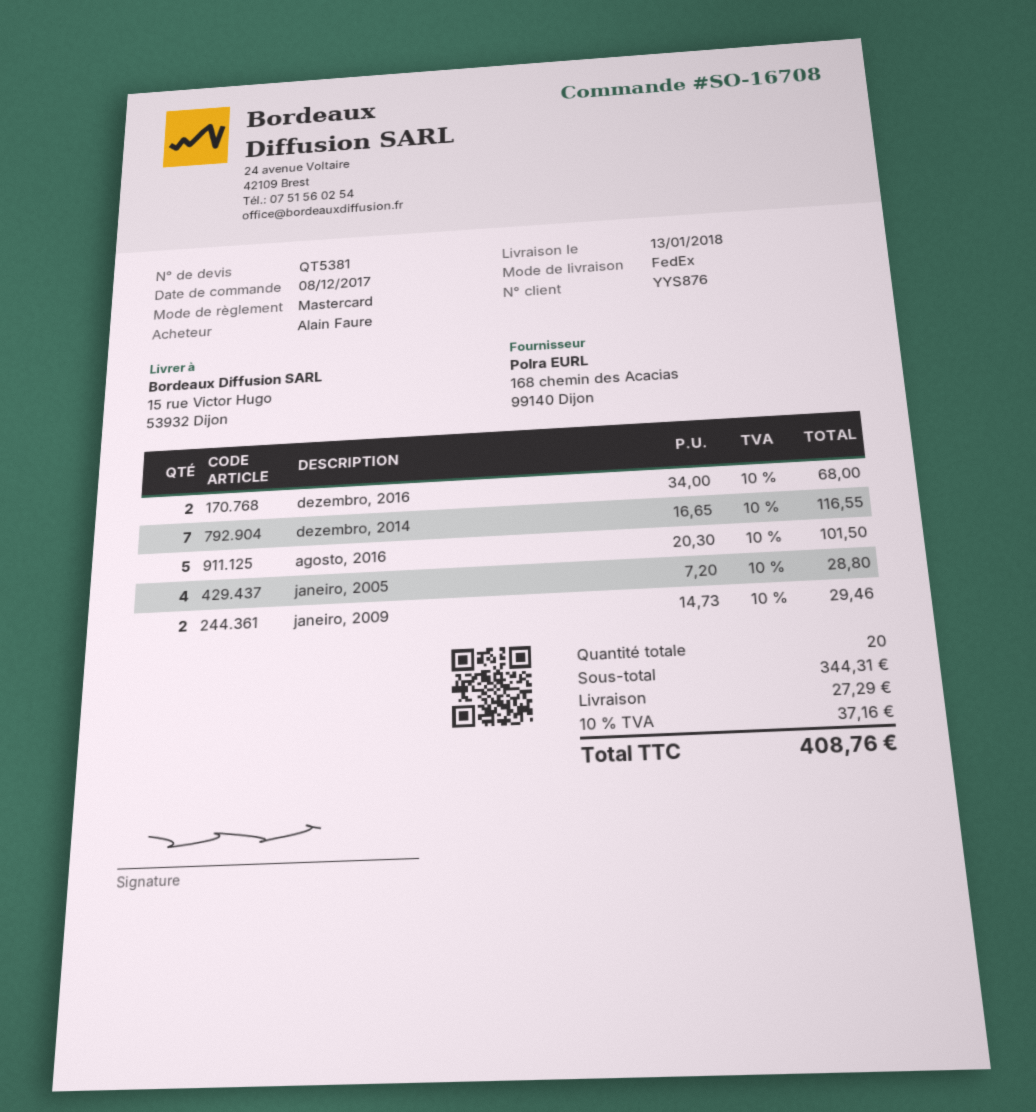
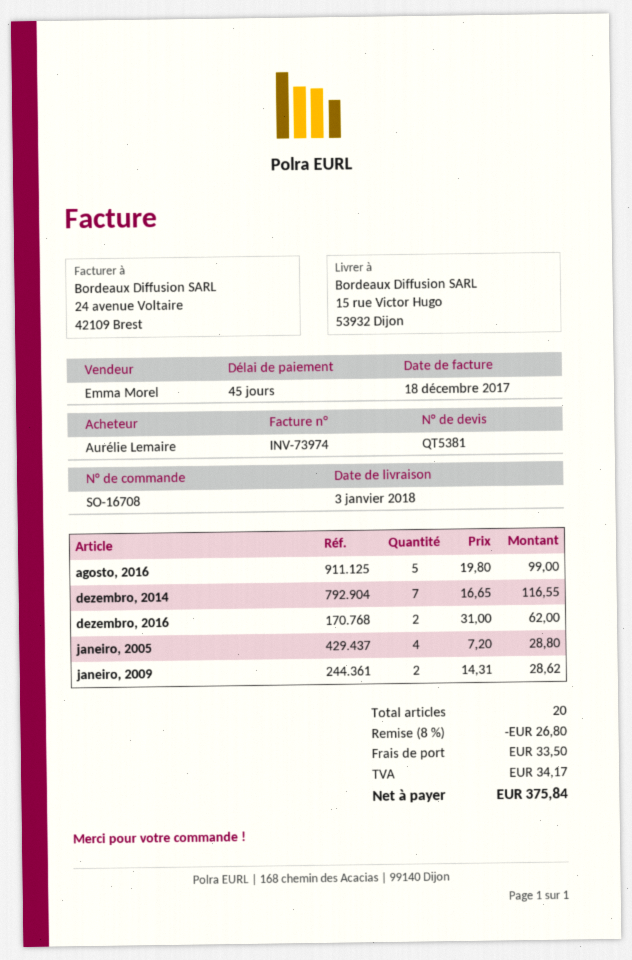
delivery date: 2018-01-13 -> 2018-01-03
ordered by: Alain Faure -> Aurélie Lemaire
dezembro, 2016: 2 x 34.00 = 68.00 -> 2 x 31.00 = 62.00
agosto, 2016: 5 x 20.30 = 101.50 -> 5 x 19.80 = 99.00
janeiro, 2009: 2 x 14.73 = 29.46 -> 2 x 14.31 = 28.62
discount: none -> 8% = 26.80
shipping: 27.29 -> 33.50
tax: 37.16 -> 34.17
total: 408.76 -> 375.84

